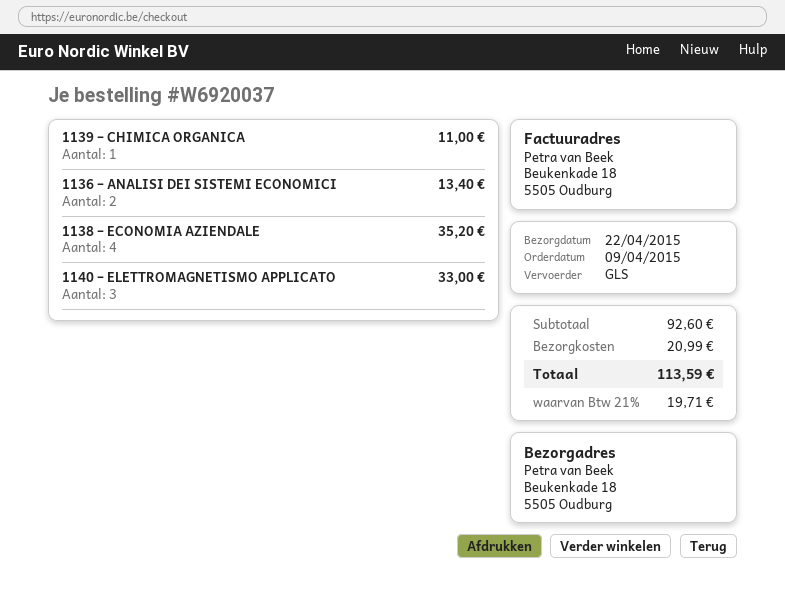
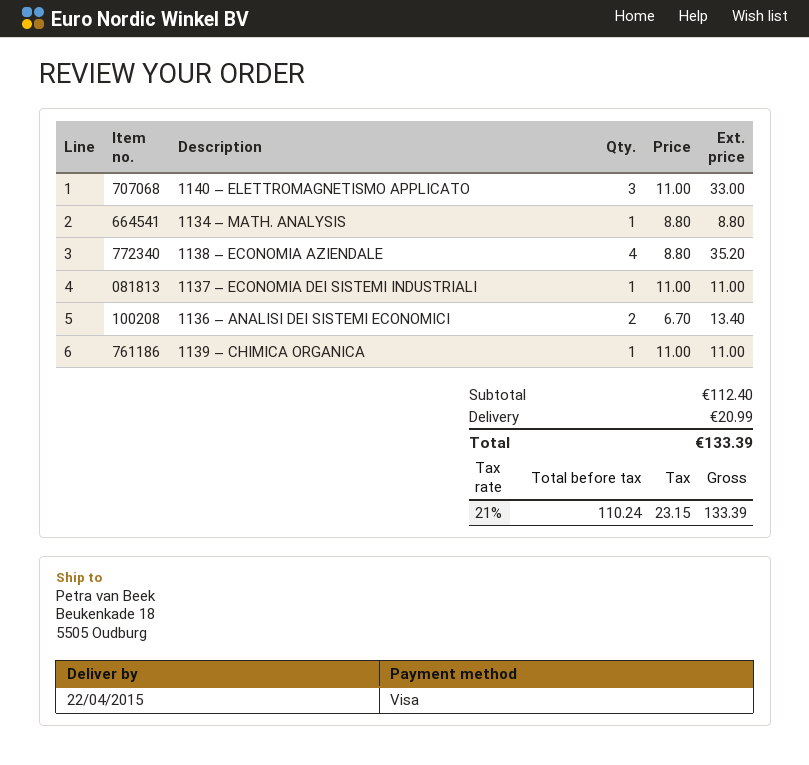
1134 – MATH. ANALYSIS: none -> 1 for 8.80
1137 – ECONOMIA DEI SISTEMI INDUSTRIALI: none -> 1 for 11.00
subtotal: 92.60 -> 112.40
tax: 21% = 19.71 -> 21% = 23.15
total: 113.59 -> 133.39

